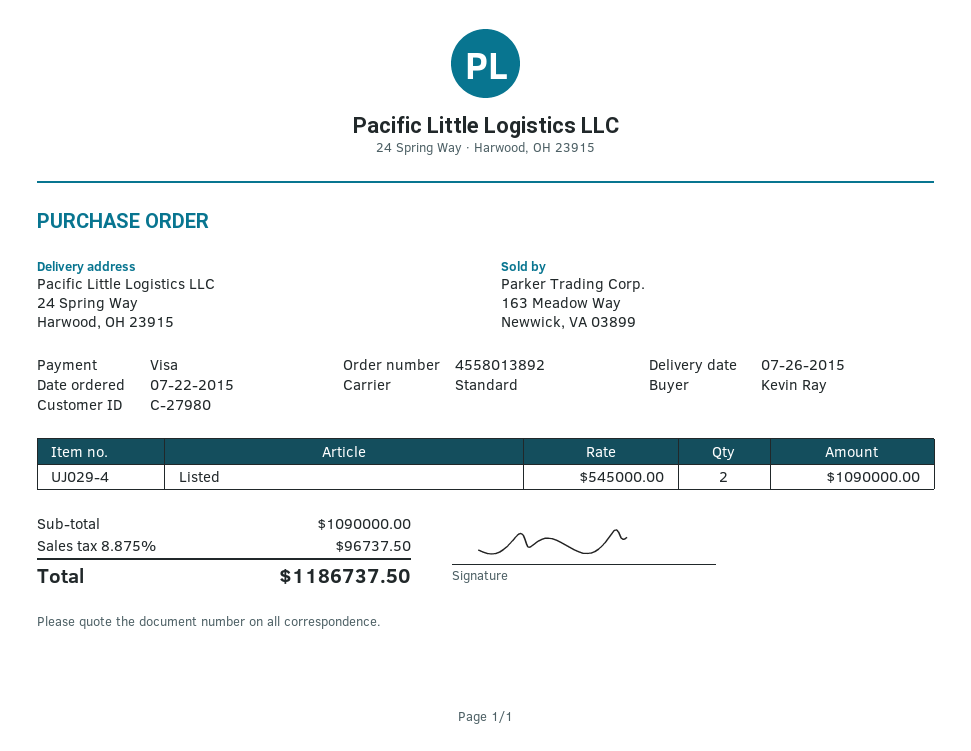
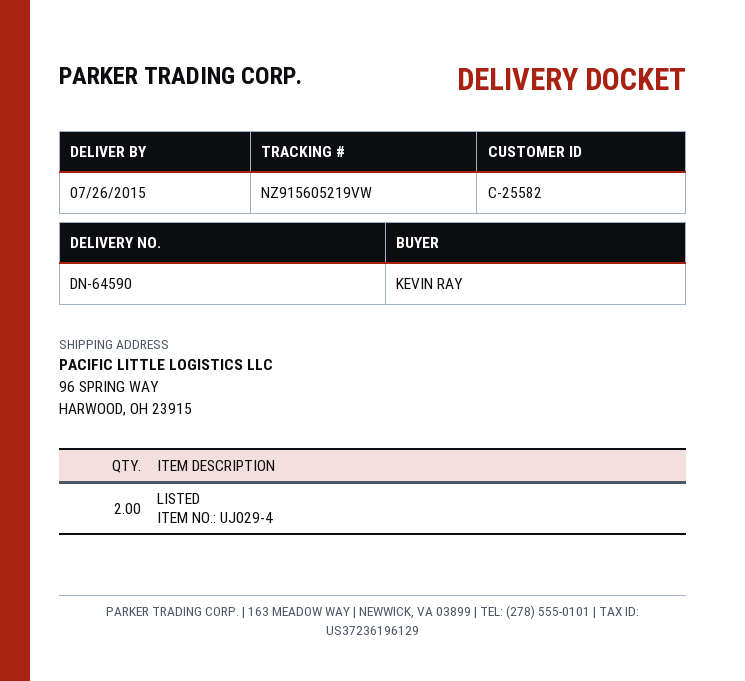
customer number: C-27980 -> C-25582
ship to: 24 Spring Way, Harwood, OH 23915 -> 96 SPRING WAY, HARWOOD, OH 23915

